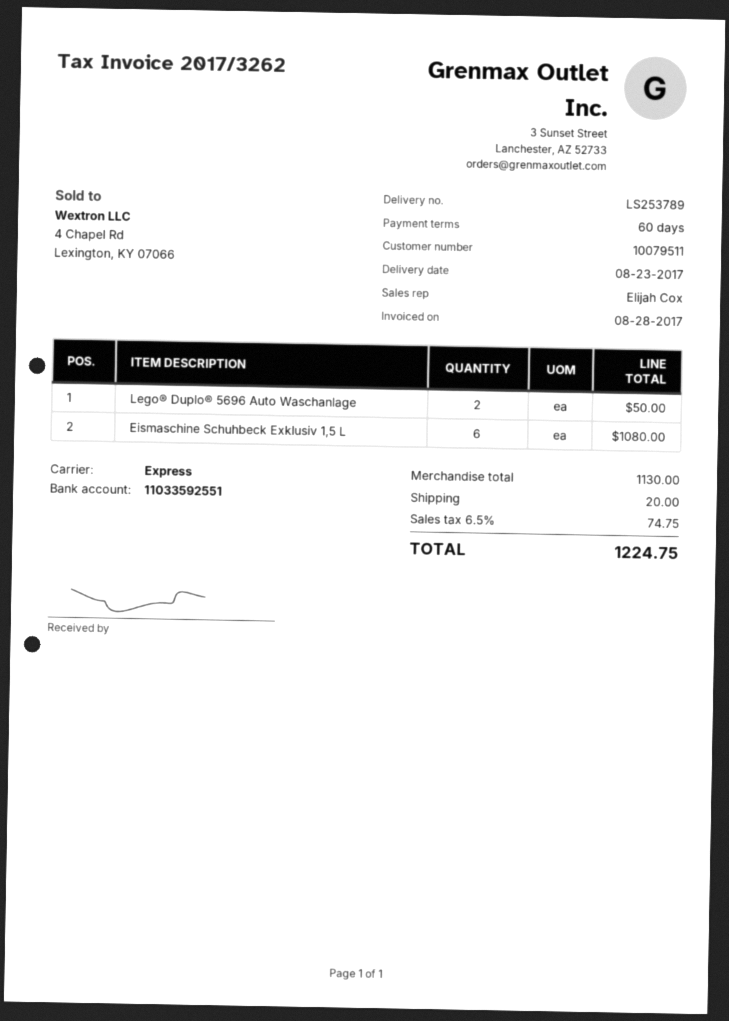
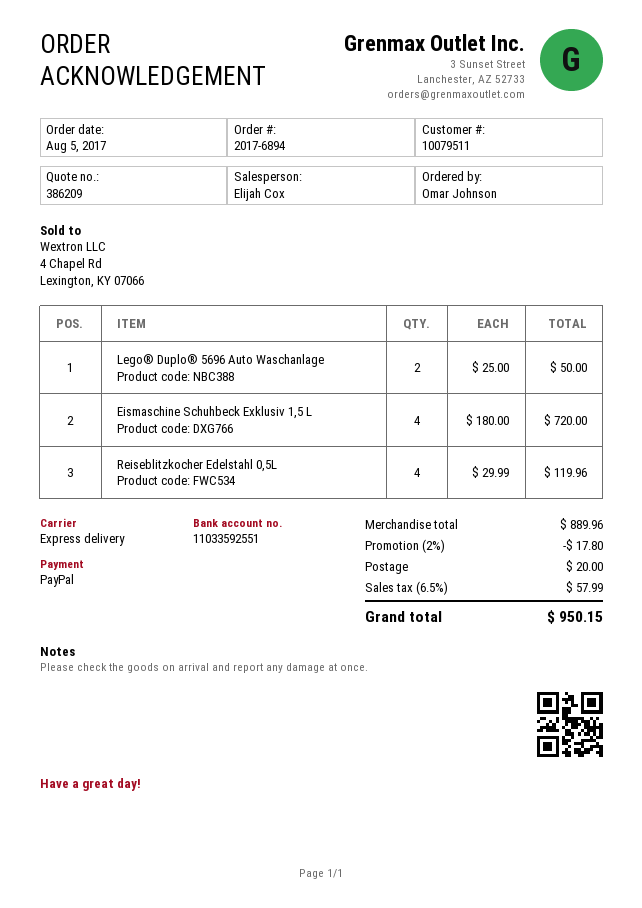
Eismaschine Schuhbeck Exklusiv 1,5 L: 6 for 1080.00 -> 4 for 720.00
Reiseblitzkocher Edelstahl 0,5L: none -> 4 for 119.96
subtotal: 1130.00 -> 889.96
discount: none -> 2% = 17.80
tax: 6.5% = 74.75 -> 6.5% = 57.99
total: 1224.75 -> 950.15

